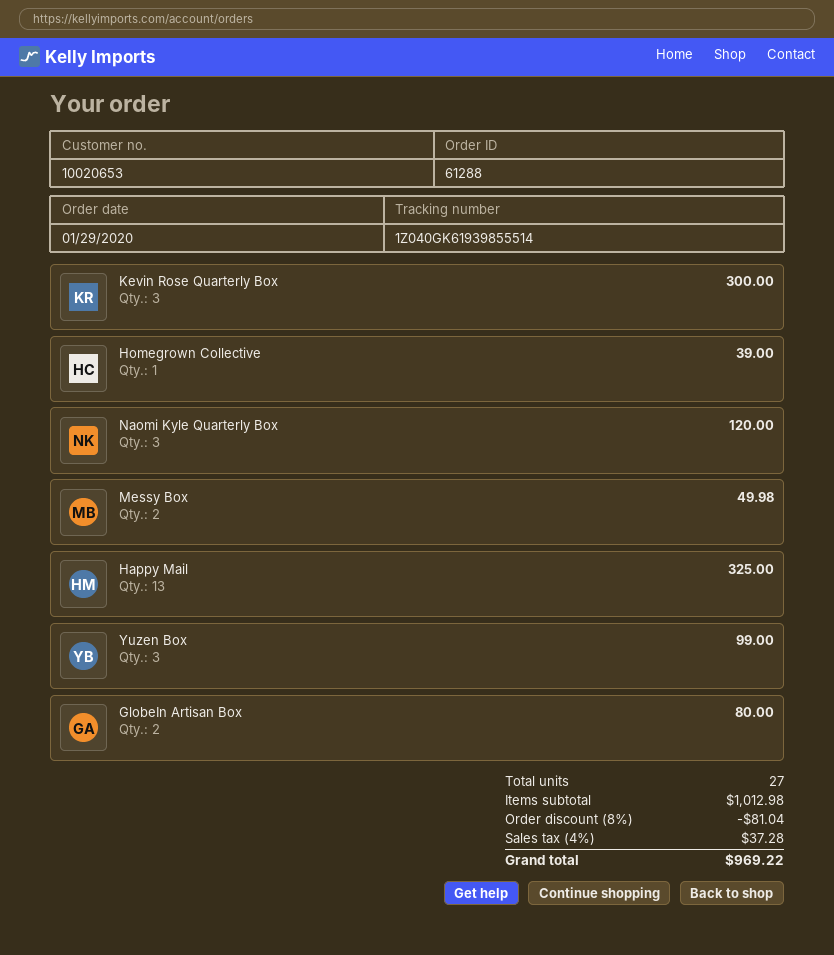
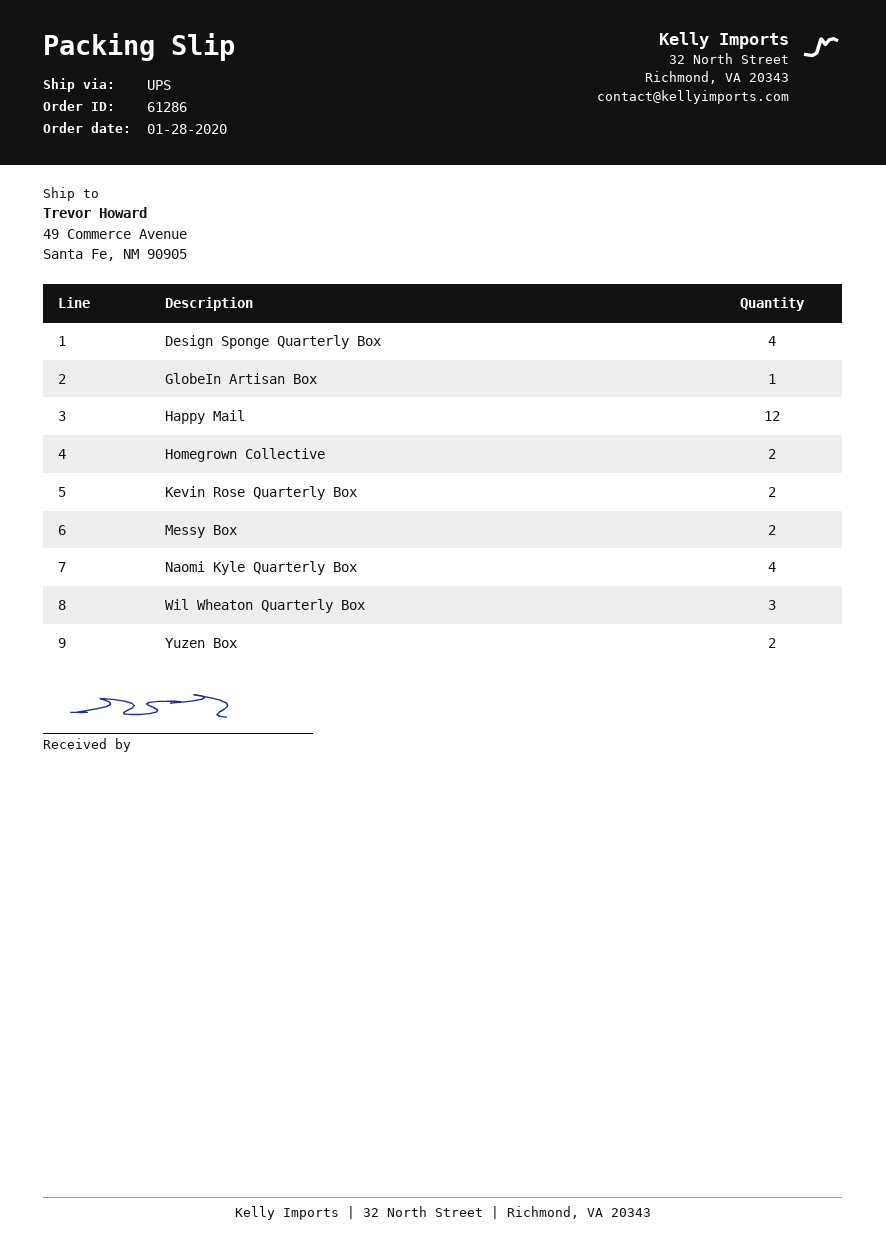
order number: 61288 -> 61286
order date: 2020-01-29 -> 2020-01-28
Kevin Rose Quarterly Box: 3 -> 2
Homegrown Collective: 1 -> 2
Naomi Kyle Quarterly Box: 3 -> 4
Happy Mail: 13 -> 12
Yuzen Box: 3 -> 2
GlobeIn Artisan Box: 2 -> 1
Design Sponge Quarterly Box: none -> 4
Wil Wheaton Quarterly Box: none -> 3

